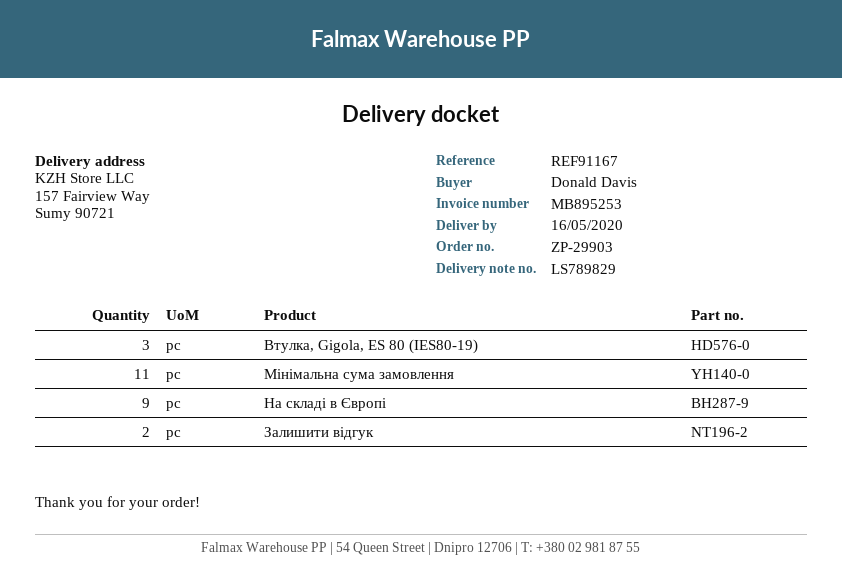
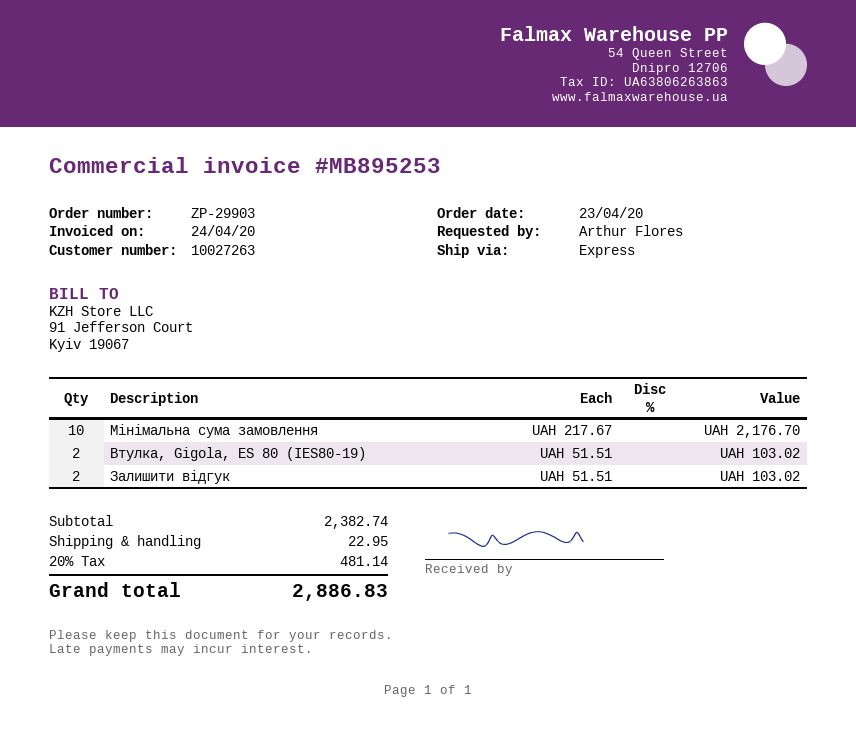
ordered by: Donald Davis -> Arthur Flores
Втулка, Gigola, ES 80 (IES80-19): 3 -> 2
Мінімальна сума замовлення: 11 -> 10
На складі в Європі: 9 -> none

